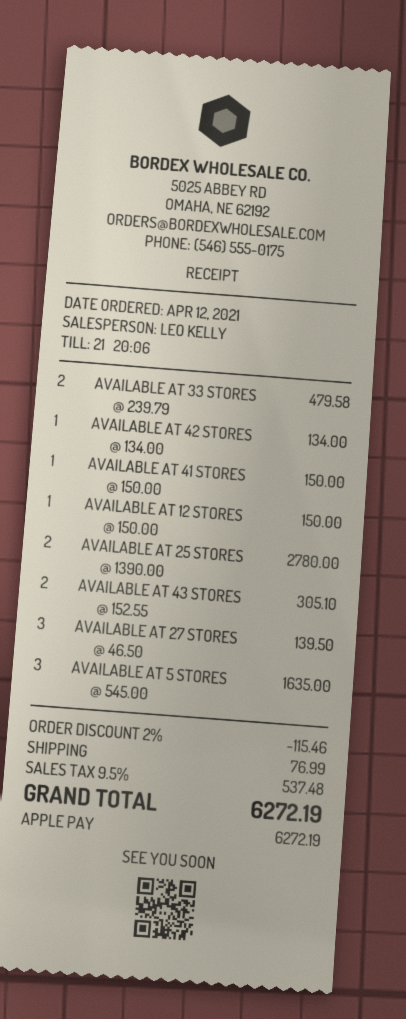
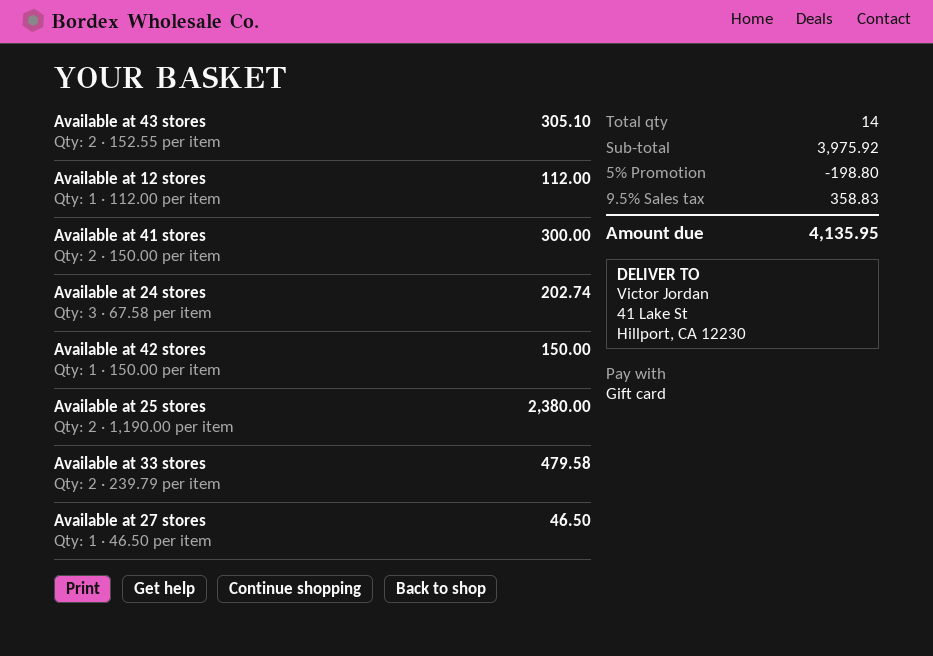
payment method: Apple Pay -> gift card
AVAILABLE AT 42 STORES: 1 x 134.00 = 134.00 -> 1 x 150.00 = 150.00
AVAILABLE AT 41 STORES: 1 x 150.00 = 150.00 -> 2 x 150.00 = 300.00
AVAILABLE AT 12 STORES: 1 x 150.00 = 150.00 -> 1 x 112.00 = 112.00
AVAILABLE AT 25 STORES: 2 x 1390.00 = 2780.00 -> 2 x 1190.00 = 2380.00
AVAILABLE AT 27 STORES: 3 x 46.50 = 139.50 -> 1 x 46.50 = 46.50
AVAILABLE AT 5 STORES: 3 x 545.00 = 1635.00 -> none
Available at 24 stores: none -> 3 x 67.58 = 202.74
discount: 2% = 115.46 -> 5% = 198.80
shipping: 76.99 -> none
tax: 9.5% = 537.48 -> 9.5% = 358.83
total: 6272.19 -> 4135.95

